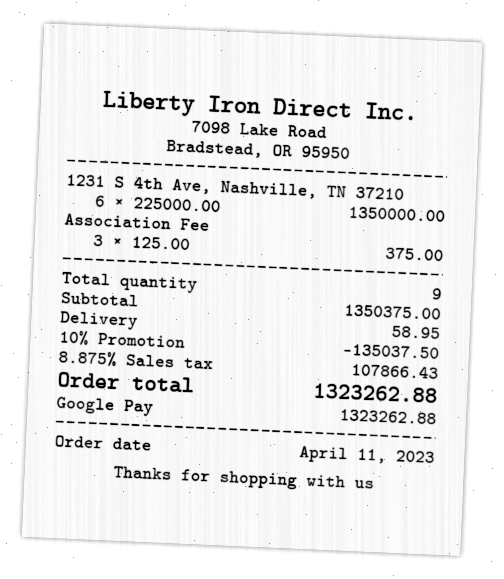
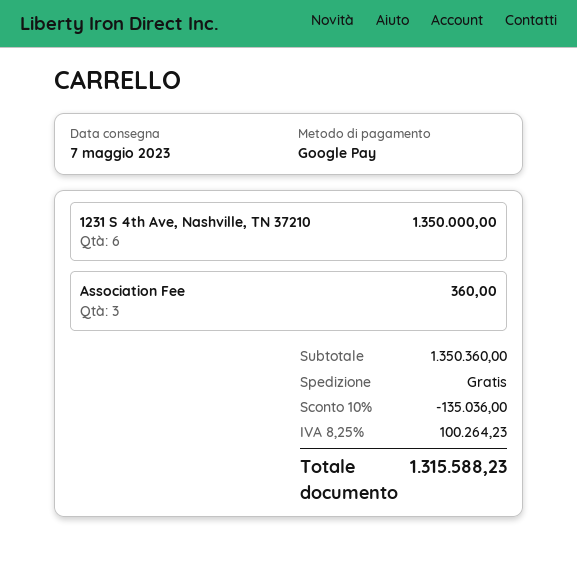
Association Fee: 3 for 375.00 -> 3 for 360.00
subtotal: 1350375.00 -> 1350360.00
discount: 10% = 135037.50 -> 10% = 135036.00
shipping: 58.95 -> 0.00
tax: 8.875% = 107866.43 -> 8.25% = 100264.23
total: 1323262.88 -> 1315588.23

